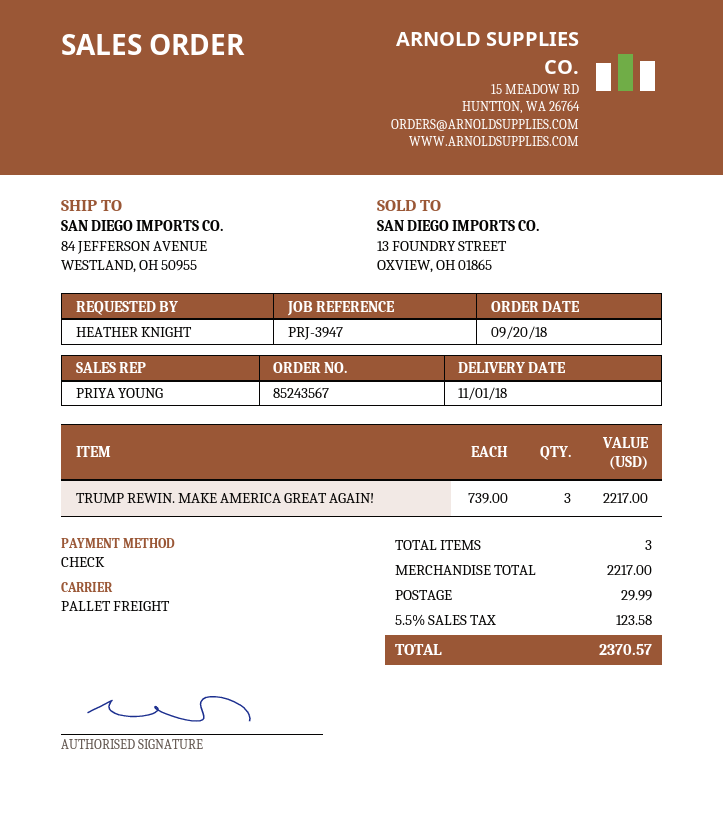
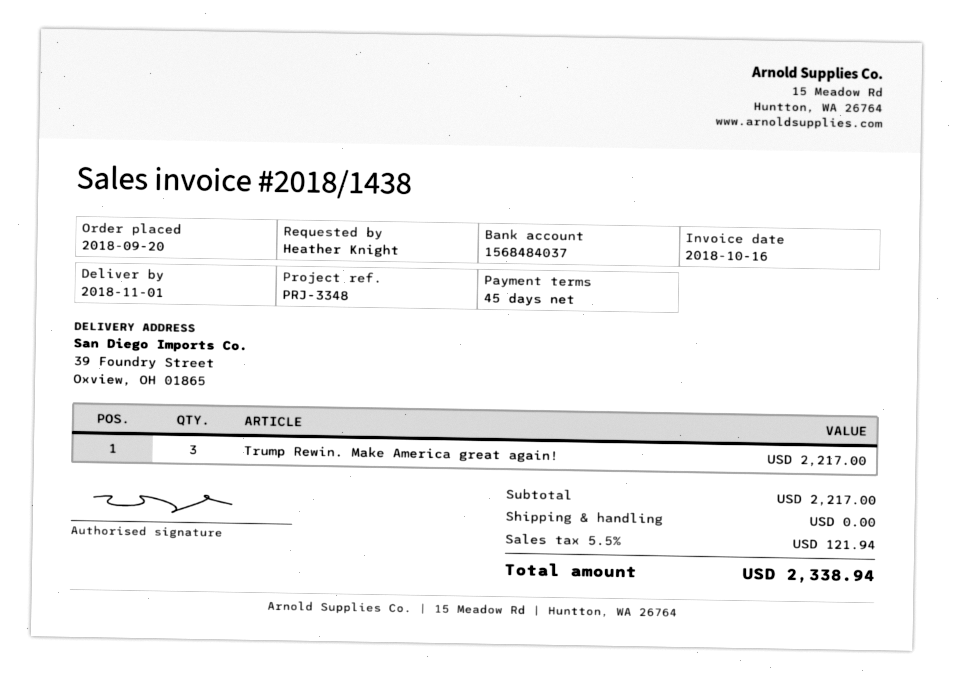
reference: PRJ-3947 -> PRJ-3348
ship to: 84 JEFFERSON AVENUE, WESTLAND, OH 50955 -> 39 Foundry Street, Oxview, OH 01865
shipping: 29.99 -> 0.00
tax: 5.5% = 123.58 -> 5.5% = 121.94
total: 2370.57 -> 2338.94

